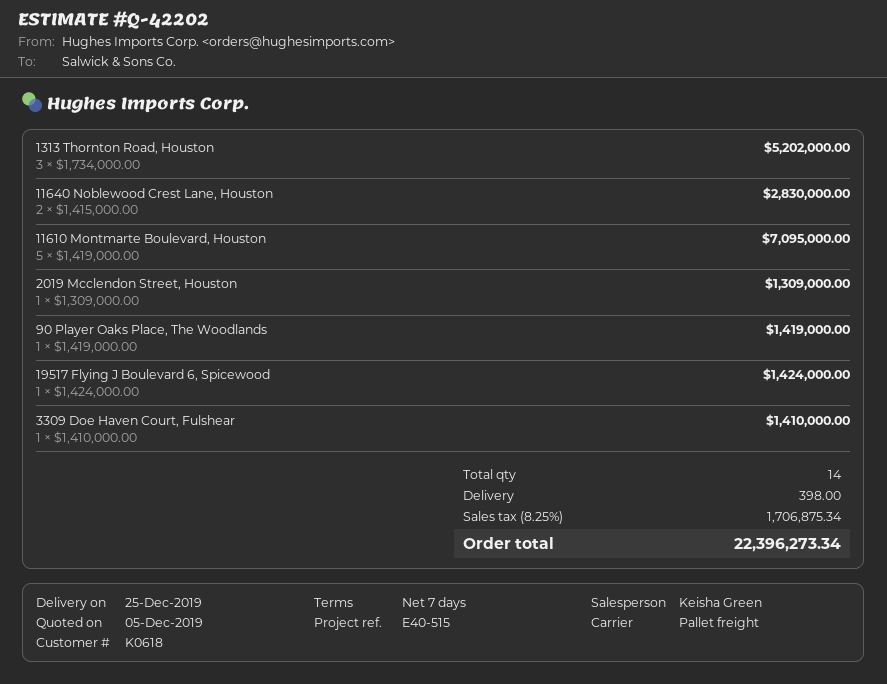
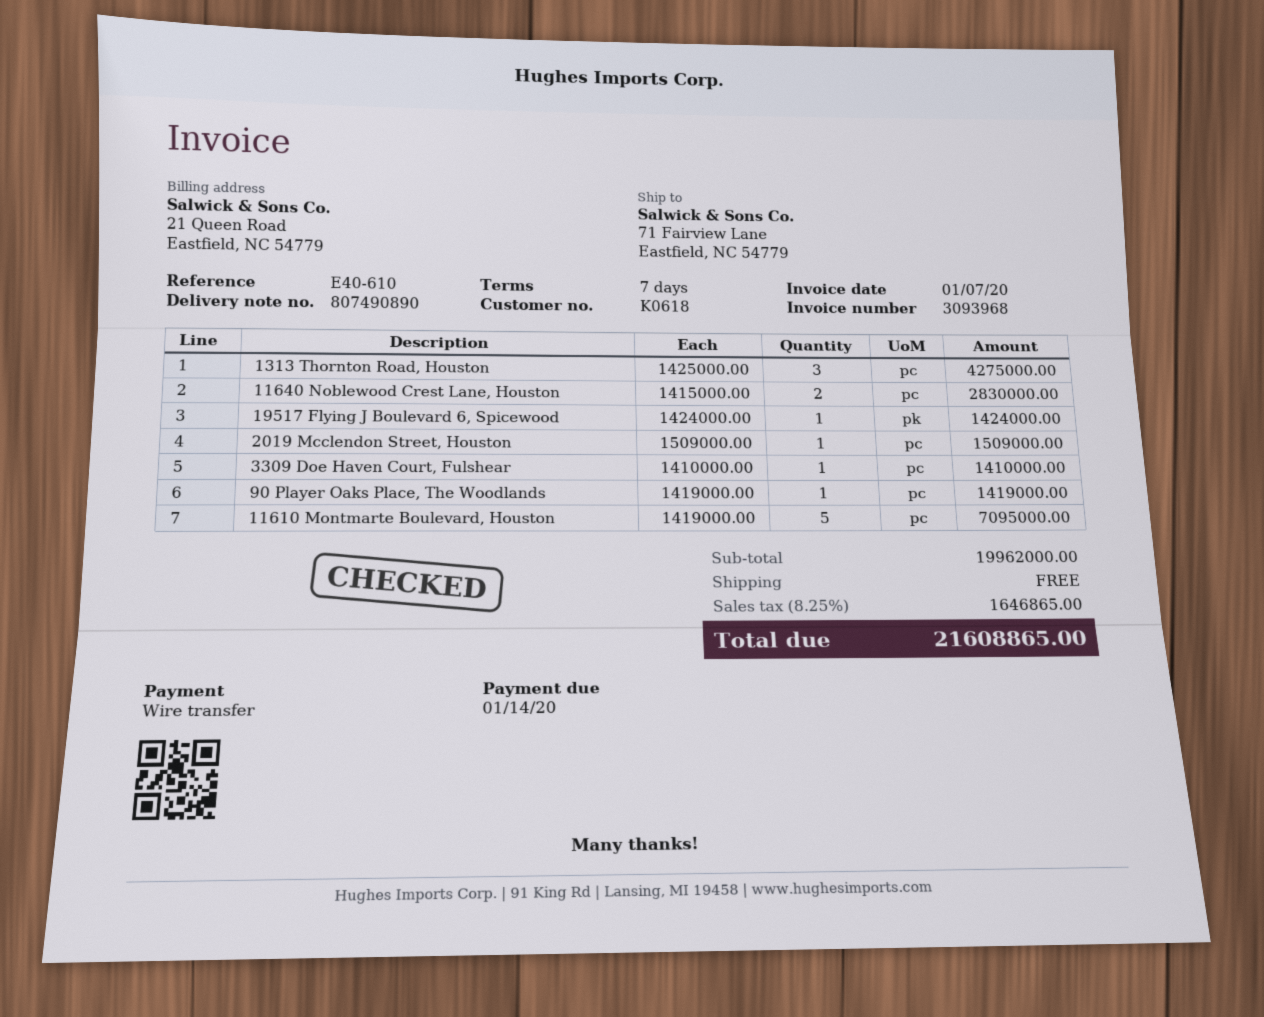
reference: E40-515 -> E40-610
1313 Thornton Road, Houston: 3 x 1734000.00 = 5202000.00 -> 3 x 1425000.00 = 4275000.00
2019 Mcclendon Street, Houston: 1 x 1309000.00 = 1309000.00 -> 1 x 1509000.00 = 1509000.00
shipping: 398.00 -> 0.00
tax: 8.25% = 1706875.34 -> 8.25% = 1646865.00
total: 22396273.34 -> 21608865.00

